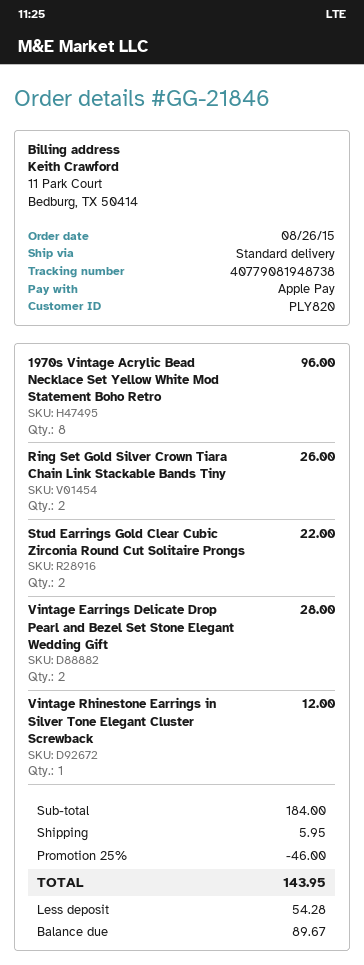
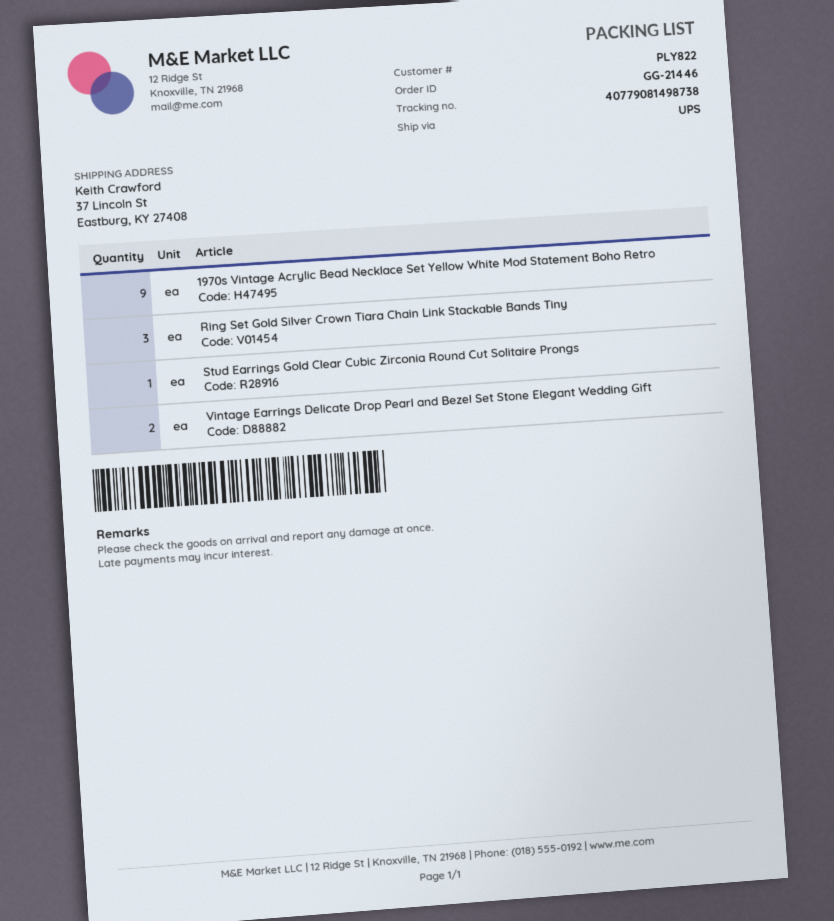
order number: GG-21846 -> GG-21446
customer number: PLY820 -> PLY822
shipping method: standard -> UPS
tracking number: 40779081948738 -> 40779081498738
1970s Vintage Acrylic Bead Necklace Set Yellow White Mod Statement Boho Retro: 8 -> 9
Ring Set Gold Silver Crown Tiara Chain Link Stackable Bands Tiny: 2 -> 3
Stud Earrings Gold Clear Cubic Zirconia Round Cut Solitaire Prongs: 2 -> 1
Vintage Rhinestone Earrings in Silver Tone Elegant Cluster Screwback: 1 -> none

